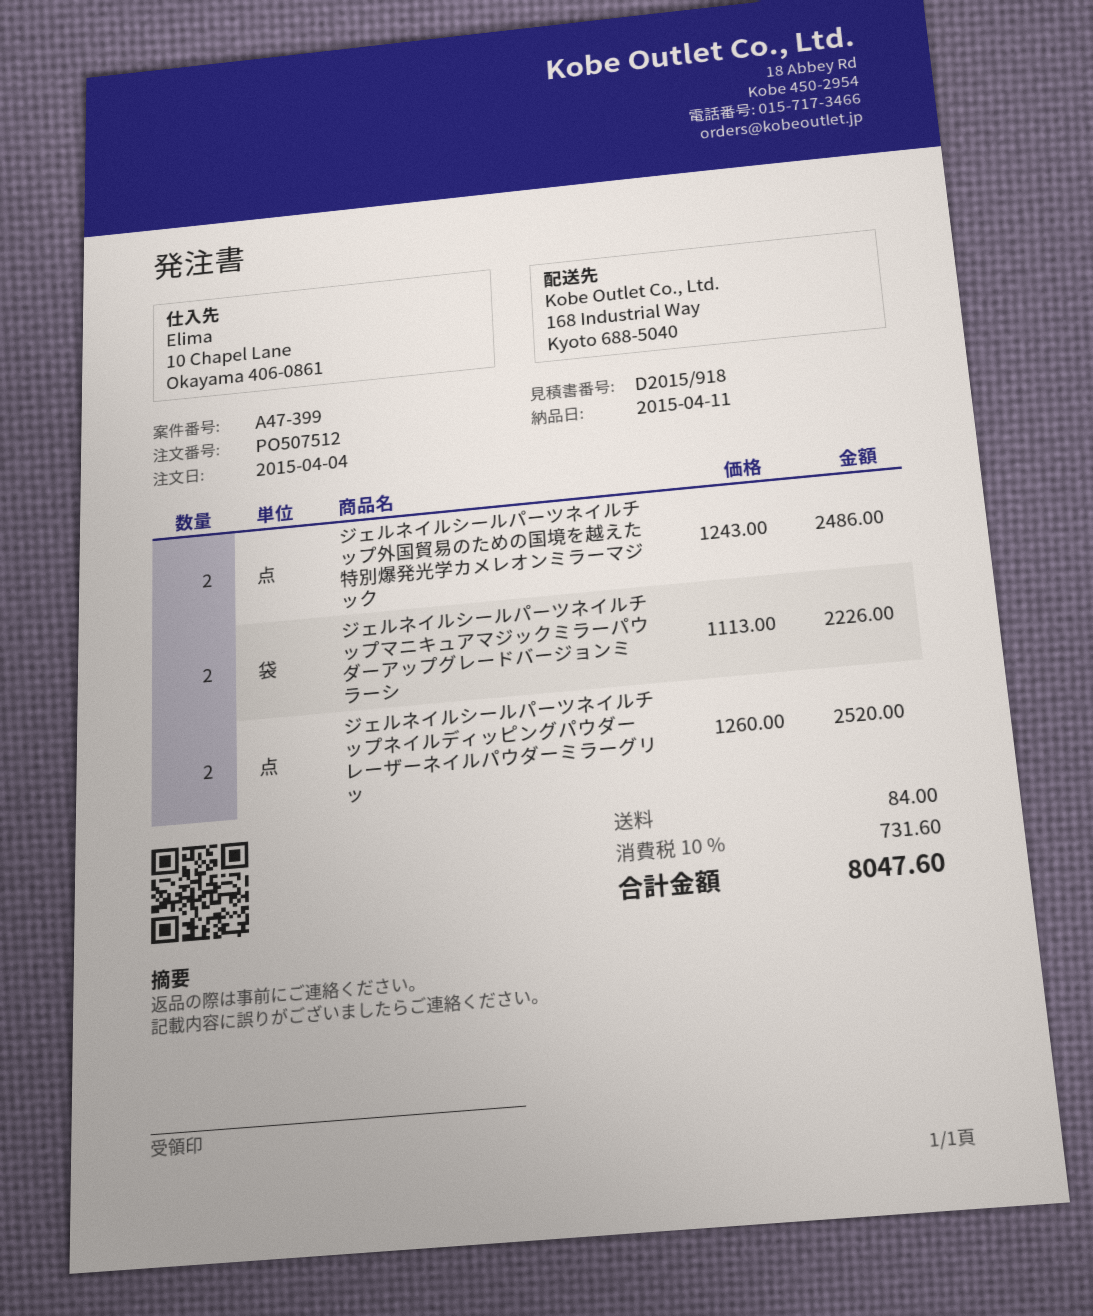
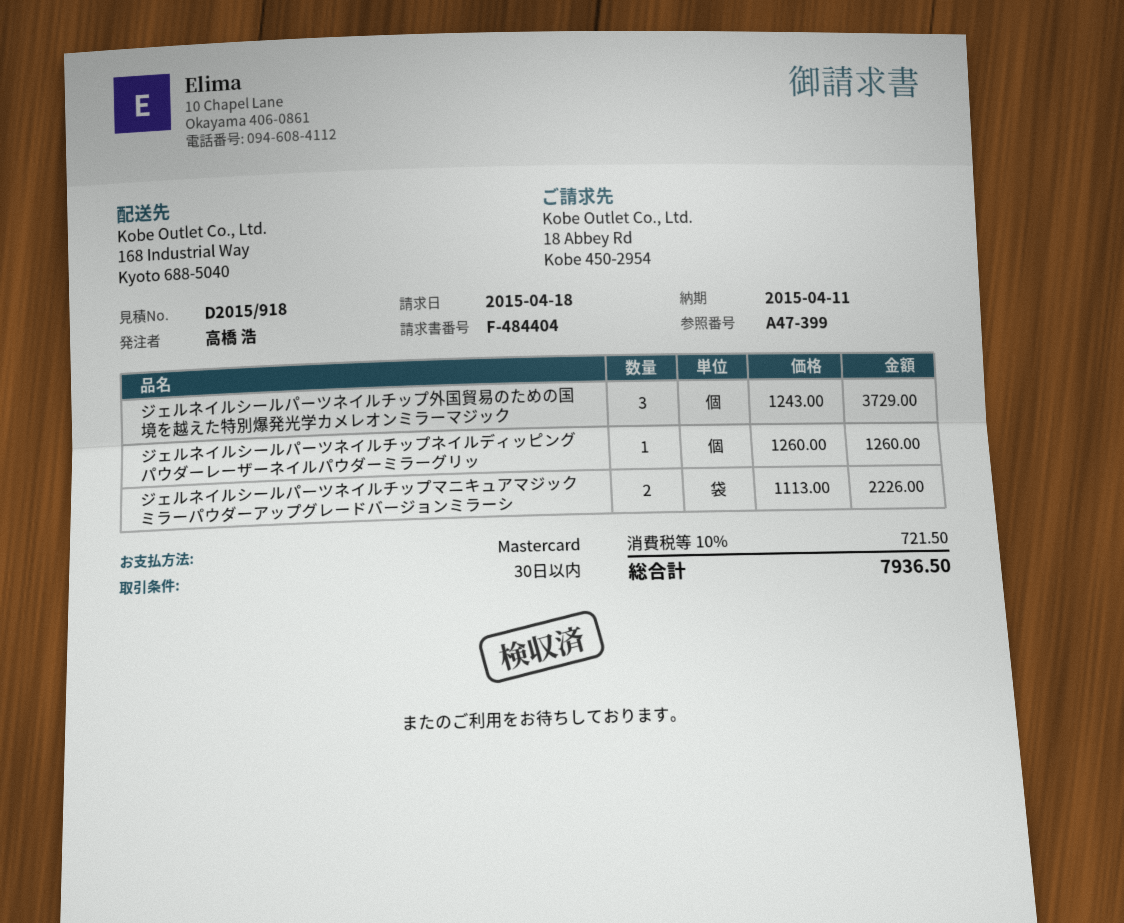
ジェルネイルシールパーツネイルチップ外国貿易のための国境を越えた特別爆発光学カメレオンミラーマジック: 2 x 1243.00 = 2486.00 -> 3 x 1243.00 = 3729.00
ジェルネイルシールパーツネイルチップネイルディッピングパウダーレーザーネイルパウダーミラーグリッ: 2 x 1260.00 = 2520.00 -> 1 x 1260.00 = 1260.00
shipping: 84.00 -> none
tax: 10% = 731.60 -> 10% = 721.50
total: 8047.60 -> 7936.50

